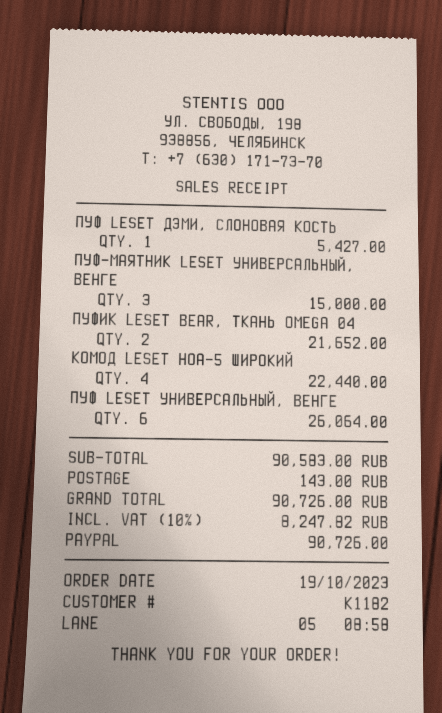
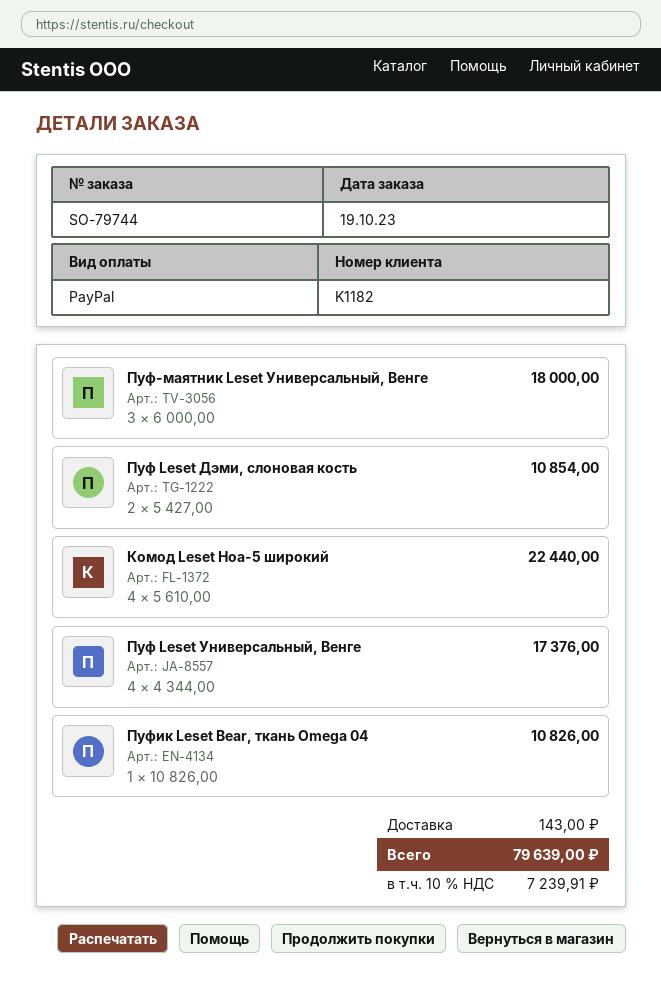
ПУФ LESET ДЭМИ, СЛОНОВАЯ КОСТЬ: 1 for 5427.00 -> 2 for 10854.00
ПУФ-МАЯТНИК LESET УНИВЕРСАЛЬНЫЙ, ВЕНГЕ: 3 for 15000.00 -> 3 for 18000.00
ПУФИК LESET BEAR, ТКАНЬ OMEGA 04: 2 for 21652.00 -> 1 for 10826.00
ПУФ LESET УНИВЕРСАЛЬНЫЙ, ВЕНГЕ: 6 for 26064.00 -> 4 for 17376.00
tax: 10% = 8247.82 -> 10% = 7239.91
total: 90726.00 -> 79639.00

